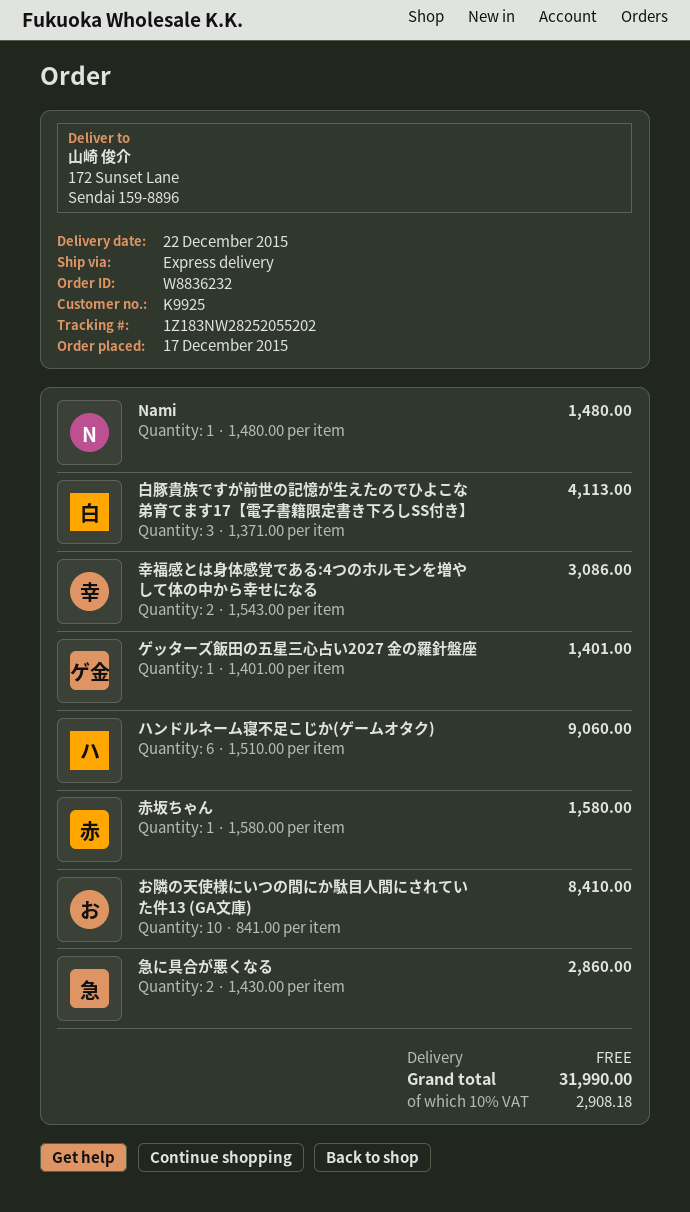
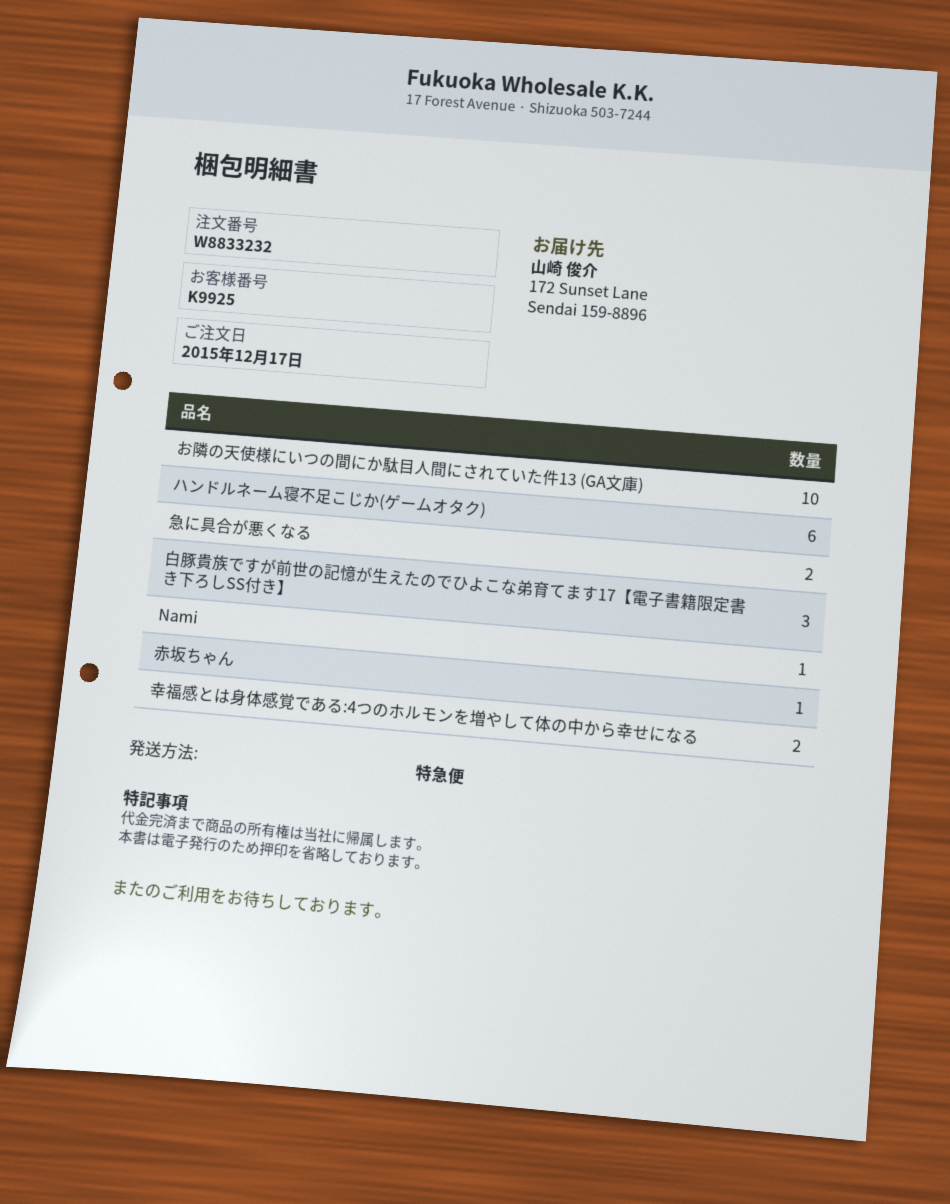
order number: W8836232 -> W8833232
ゲッターズ飯田の五星三心占い2027 金の羅針盤座: 1 -> none

